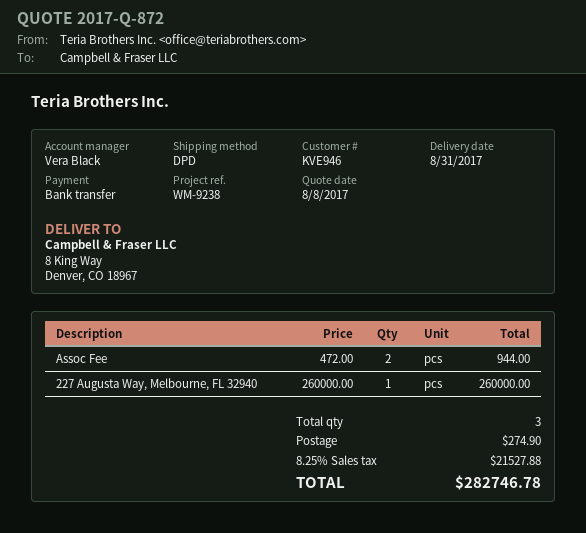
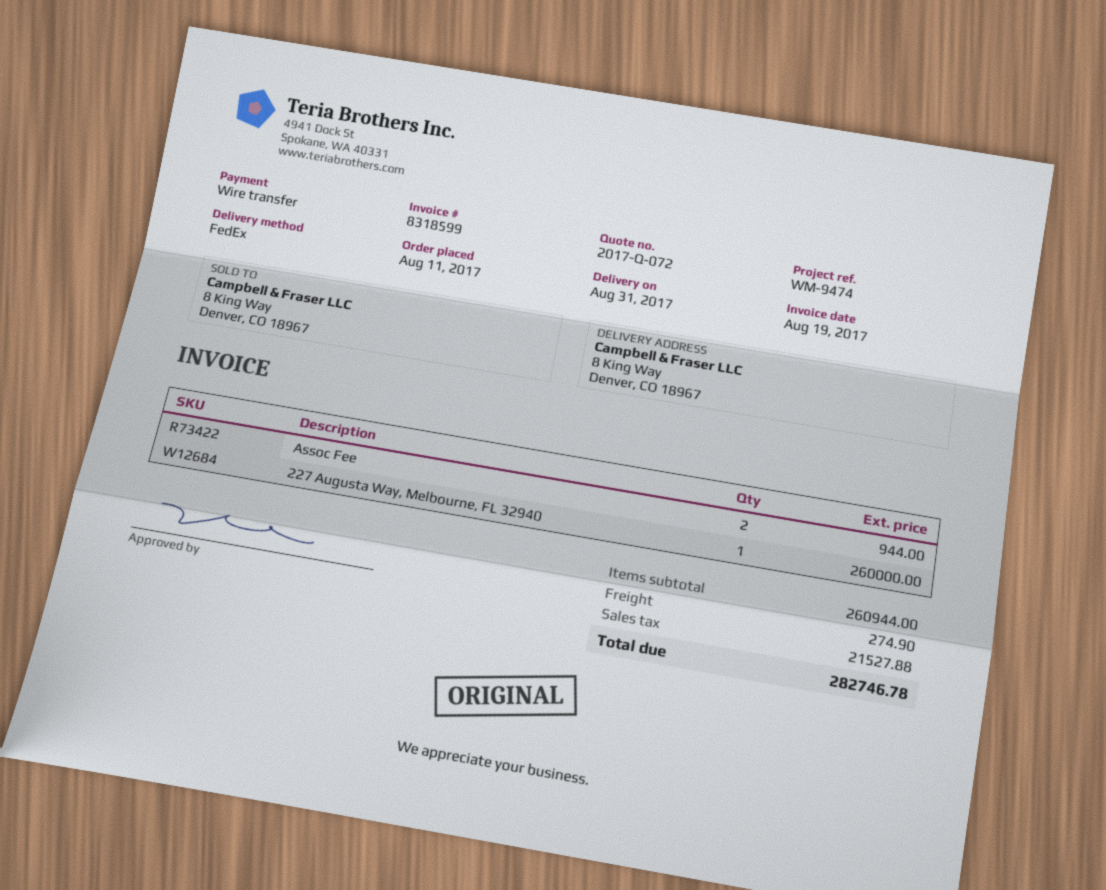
quote number: 2017-Q-872 -> 2017-Q-072
reference: WM-9238 -> WM-9474
shipping method: DPD -> FedEx

